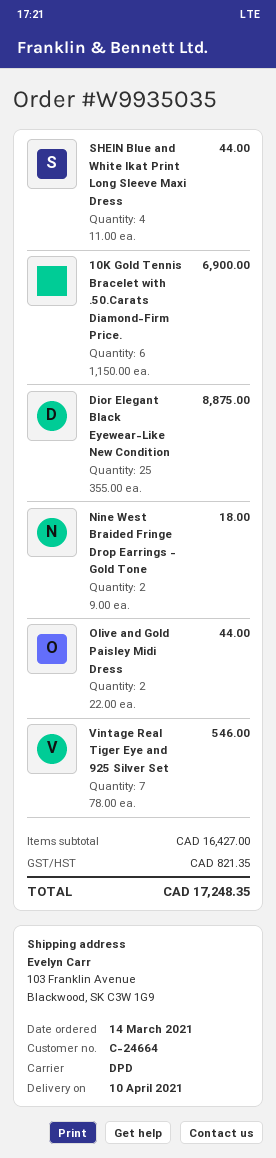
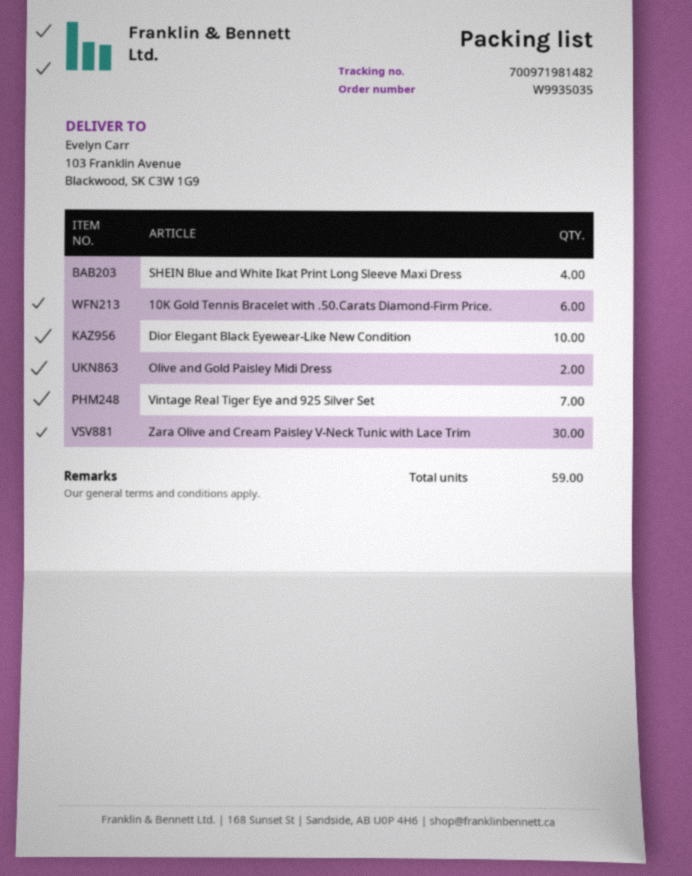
Dior Elegant Black Eyewear-Like New Condition: 25 -> 10
Nine West Braided Fringe Drop Earrings - Gold Tone: 2 -> none
Zara Olive and Cream Paisley V-Neck Tunic with Lace Trim: none -> 30

